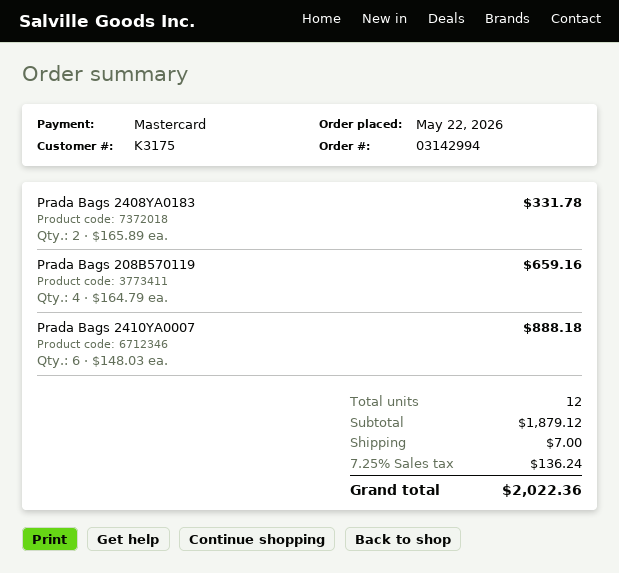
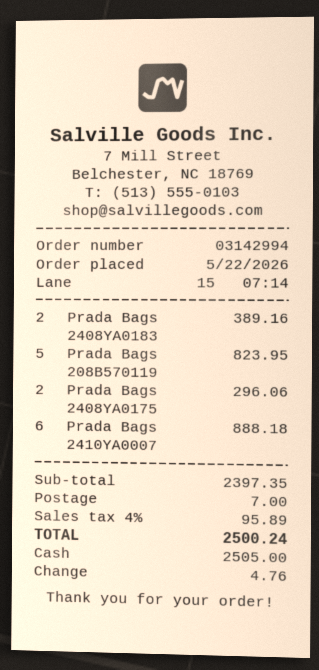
payment method: Mastercard -> cash
Prada Bags 2408YA0183: 2 for 331.78 -> 2 for 389.16
Prada Bags 208B570119: 4 for 659.16 -> 5 for 823.95
Prada Bags 2408YA0175: none -> 2 for 296.06
subtotal: 1879.12 -> 2397.35
tax: 7.25% = 136.24 -> 4% = 95.89
total: 2022.36 -> 2500.24

